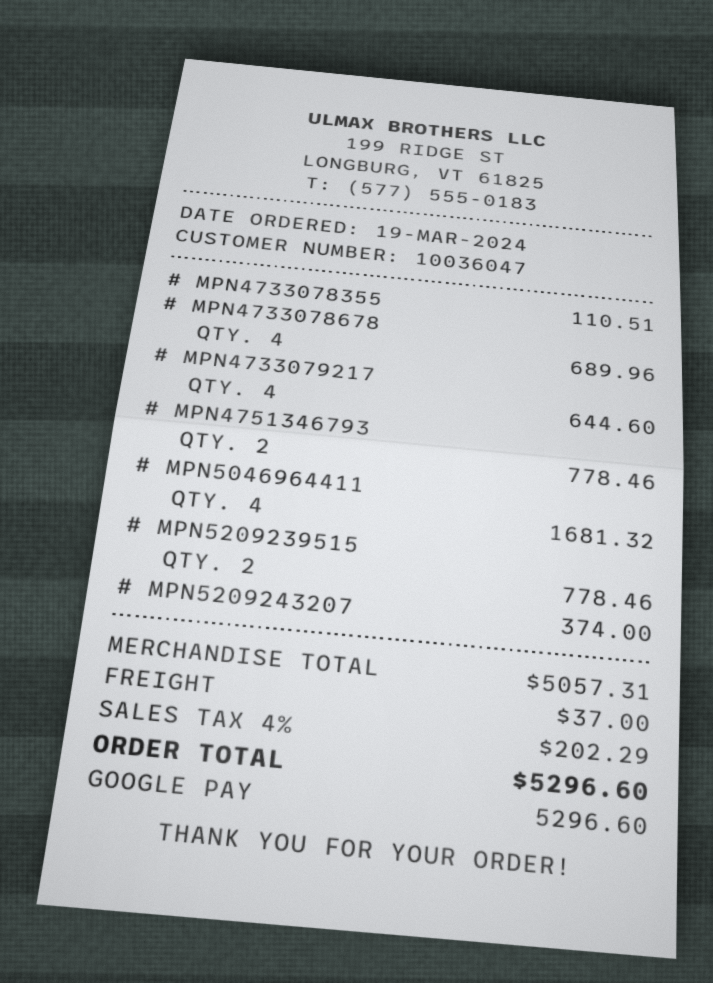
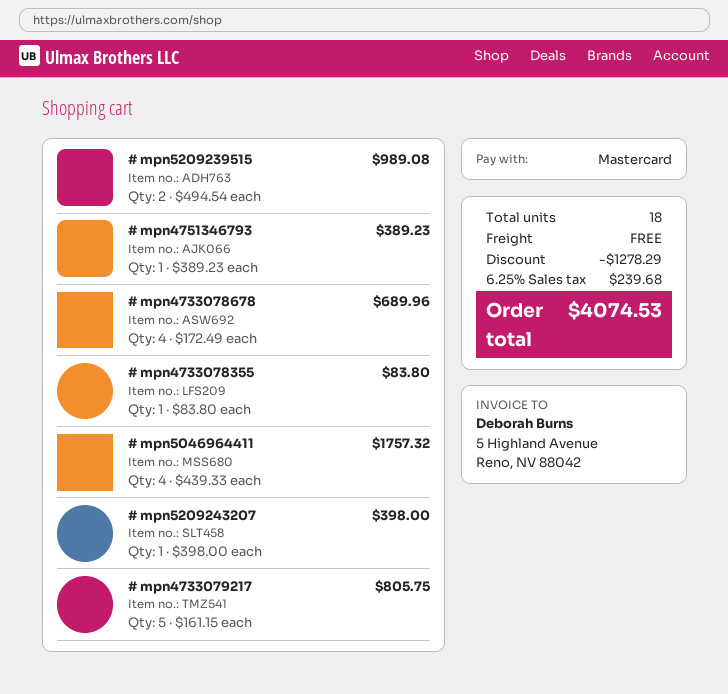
payment method: Google Pay -> Mastercard
# MPN4733078355: 1 for 110.51 -> 1 for 83.80
# MPN4733079217: 4 for 644.60 -> 5 for 805.75
# MPN4751346793: 2 for 778.46 -> 1 for 389.23
# MPN5046964411: 4 for 1681.32 -> 4 for 1757.32
# MPN5209239515: 2 for 778.46 -> 2 for 989.08
# MPN5209243207: 1 for 374.00 -> 1 for 398.00
discount: none -> 1278.29
shipping: 37.00 -> 0.00
tax: 4% = 202.29 -> 6.25% = 239.68
total: 5296.60 -> 4074.53

